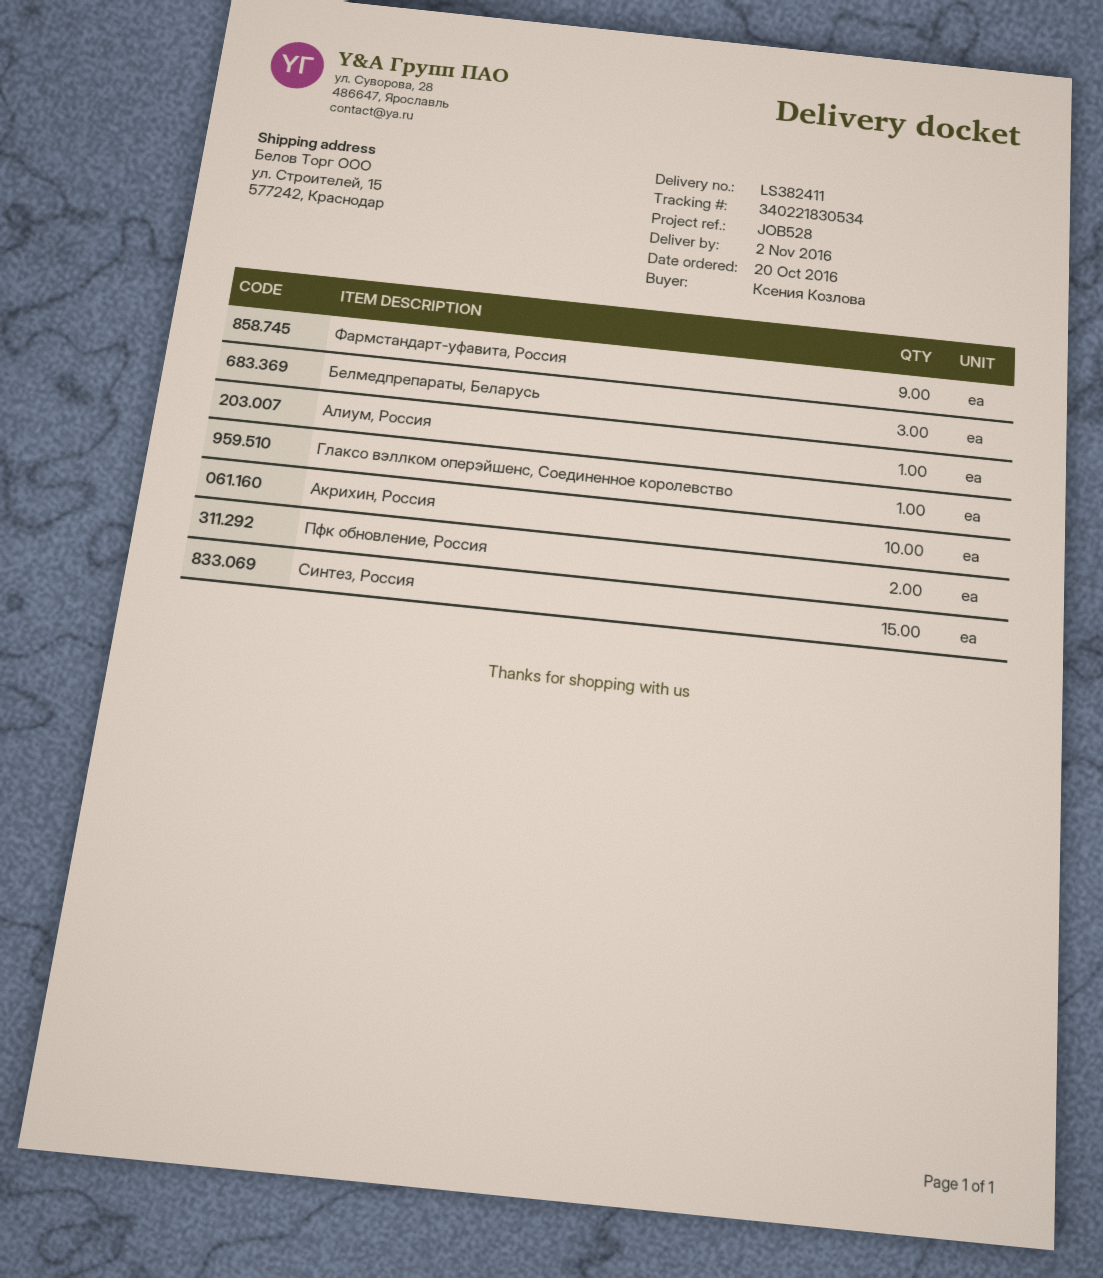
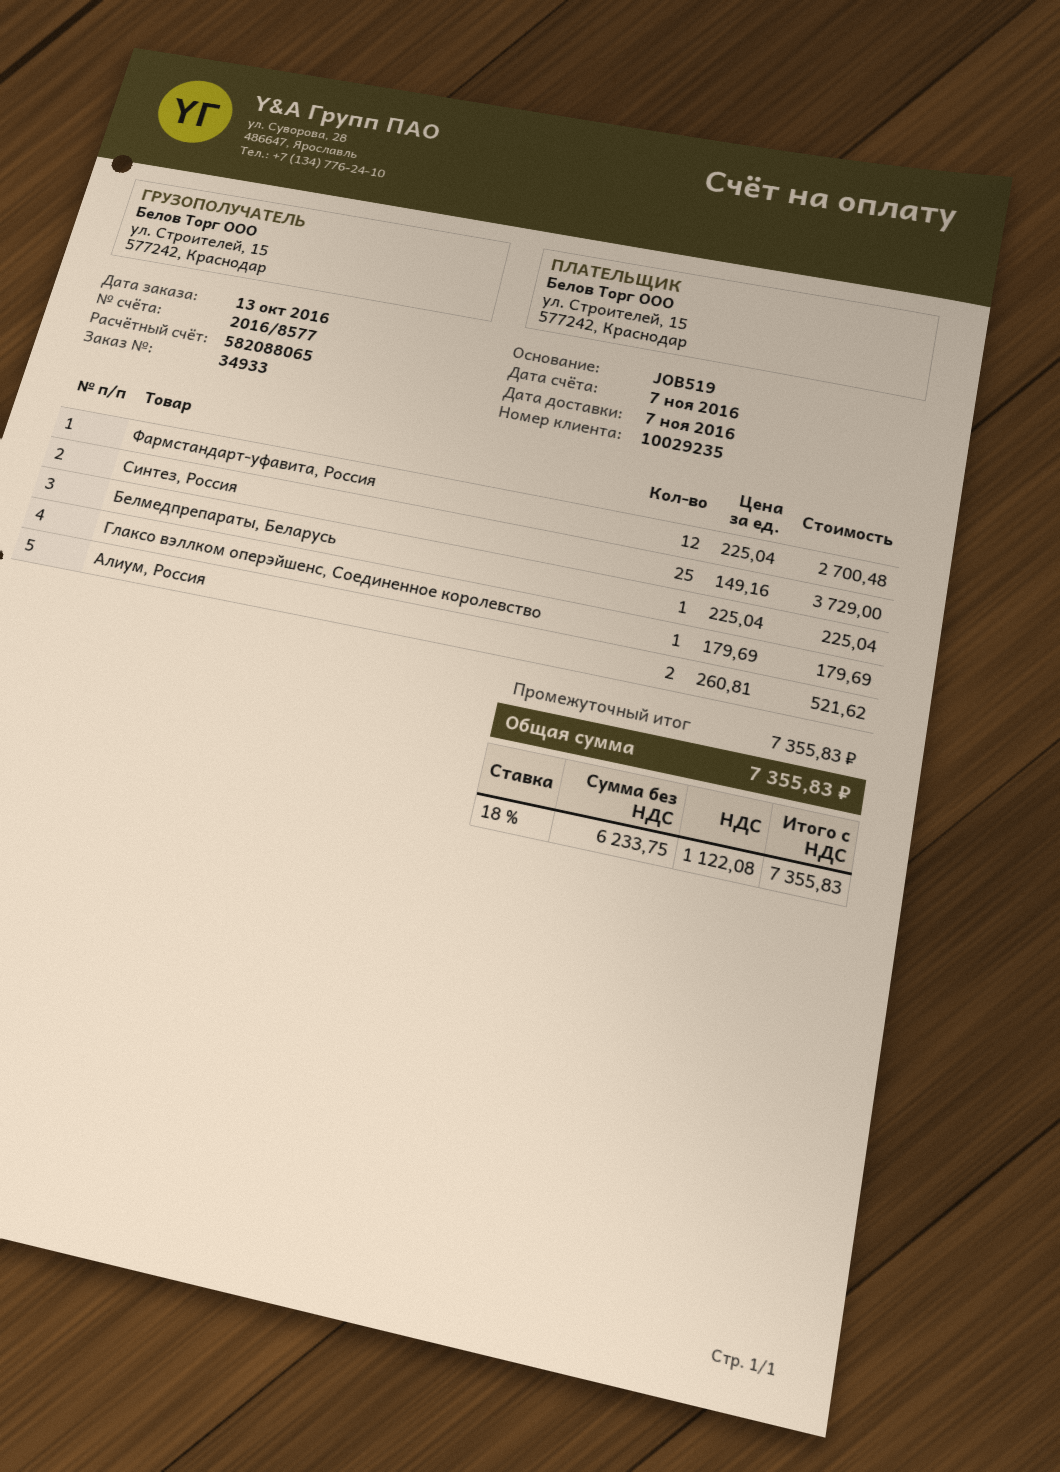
order date: 2016-10-20 -> 2016-10-13
delivery date: 2016-11-02 -> 2016-11-07
reference: JOB528 -> JOB519
Фармстандарт-уфавита, Россия: 9 -> 12
Белмедпрепараты, Беларусь: 3 -> 1
Алиум, Россия: 1 -> 2
Акрихин, Россия: 10 -> none
Пфк обновление, Россия: 2 -> none
Синтез, Россия: 15 -> 25

